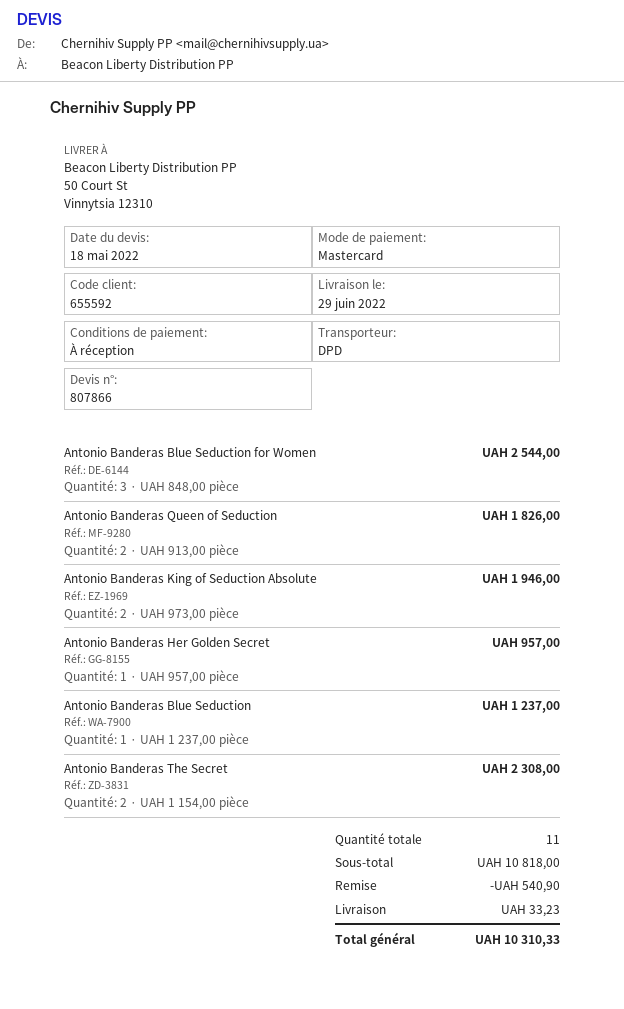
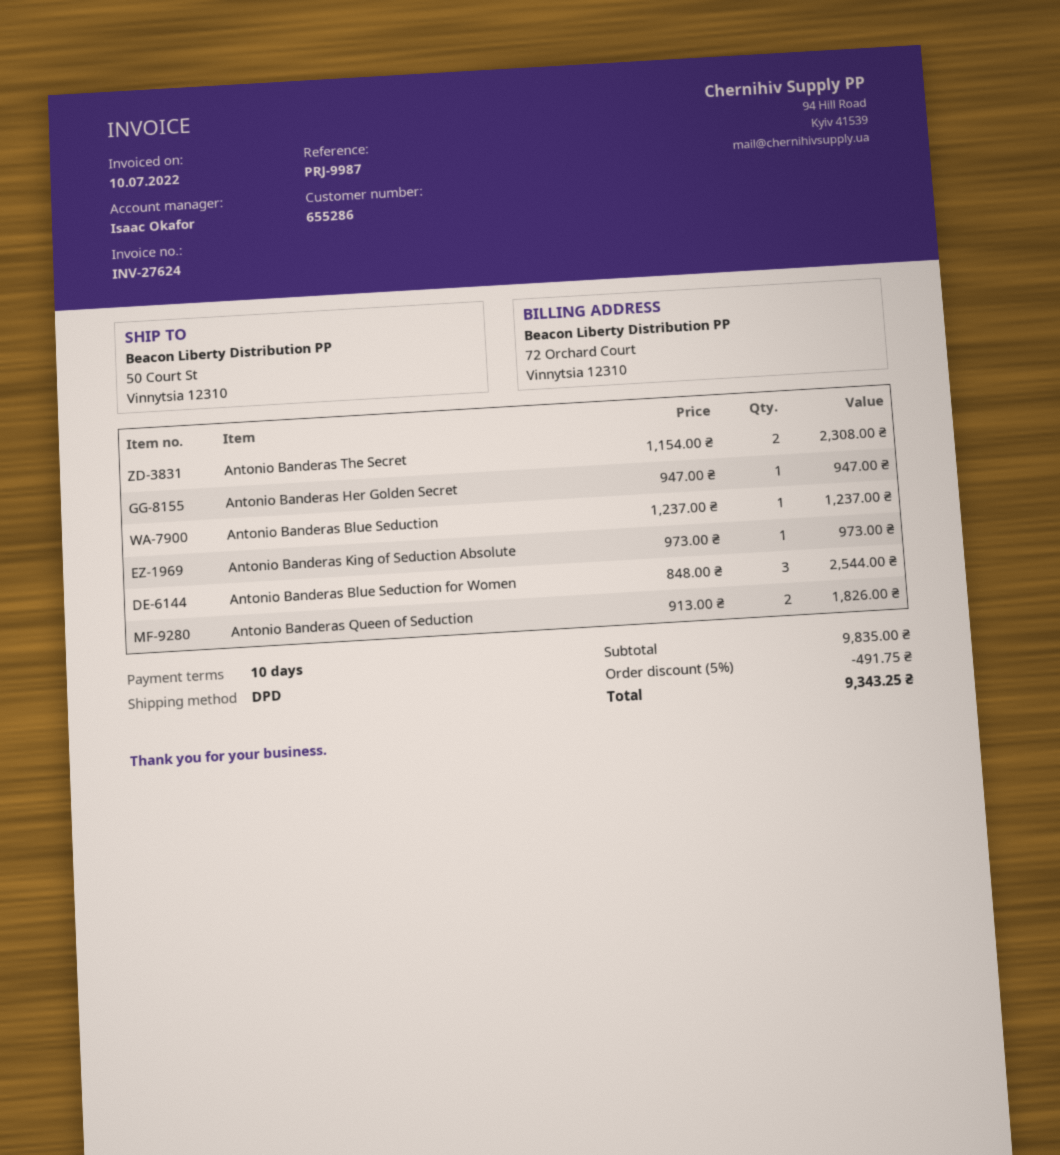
payment terms: on receipt -> 10 days
customer number: 655592 -> 655286
Antonio Banderas King of Seduction Absolute: 2 x 973.00 = 1946.00 -> 1 x 973.00 = 973.00
Antonio Banderas Her Golden Secret: 1 x 957.00 = 957.00 -> 1 x 947.00 = 947.00
subtotal: 10818.00 -> 9835.00
discount: 540.90 -> 491.75
shipping: 33.23 -> none
total: 10310.33 -> 9343.25

